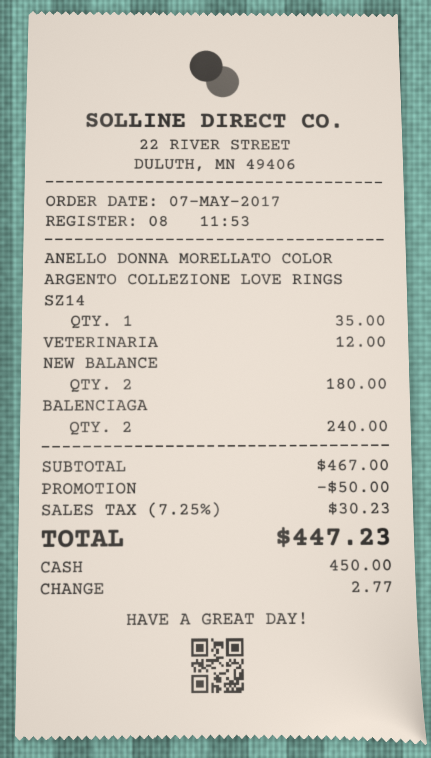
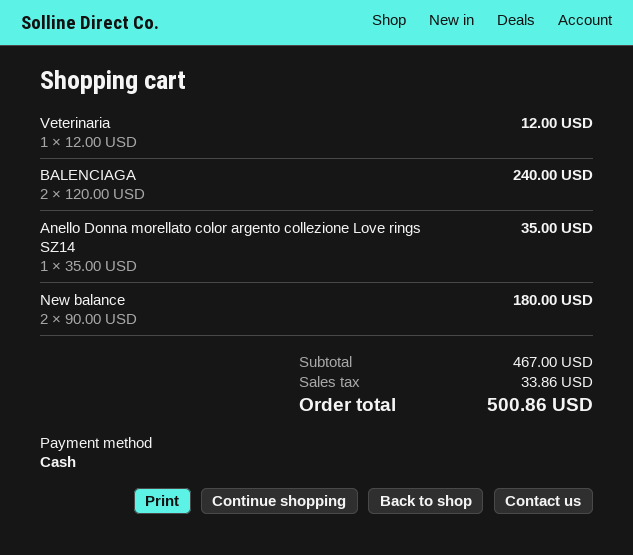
discount: 50.00 -> none
tax: 30.23 -> 33.86
total: 447.23 -> 500.86

